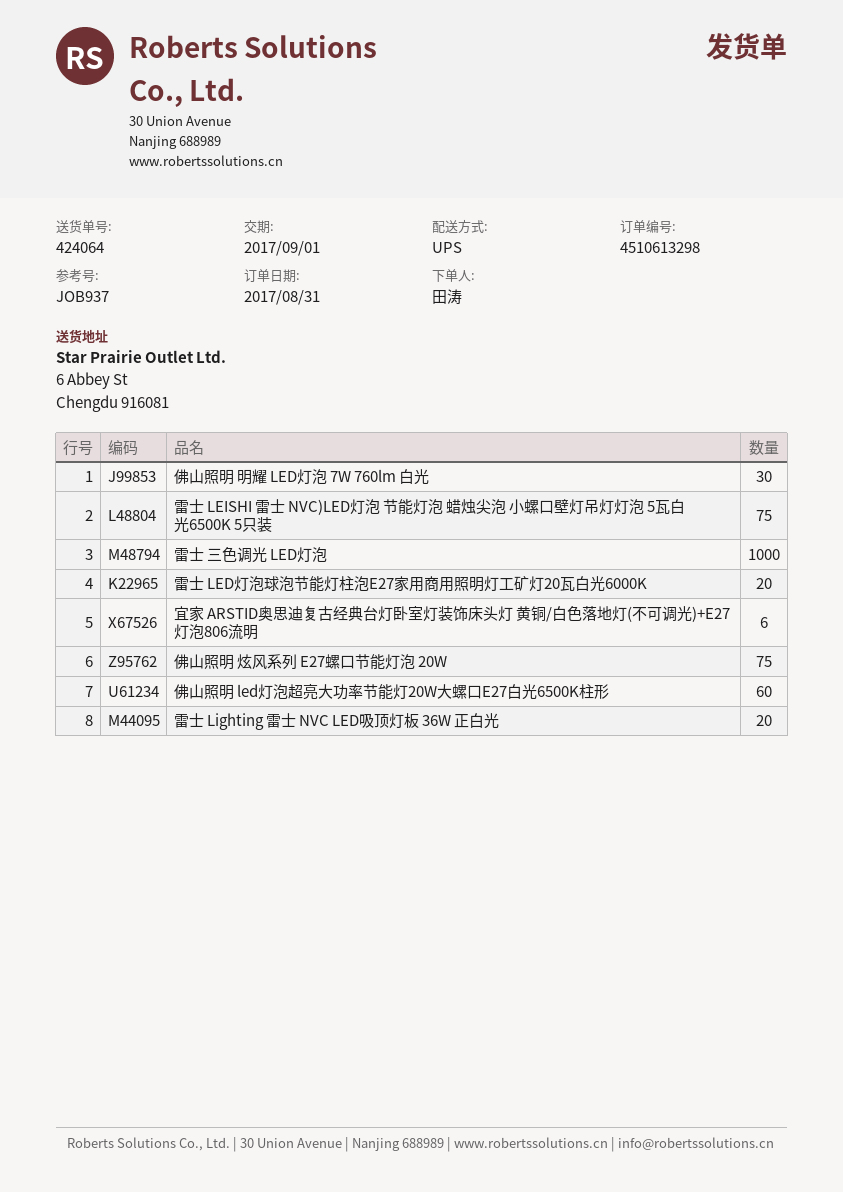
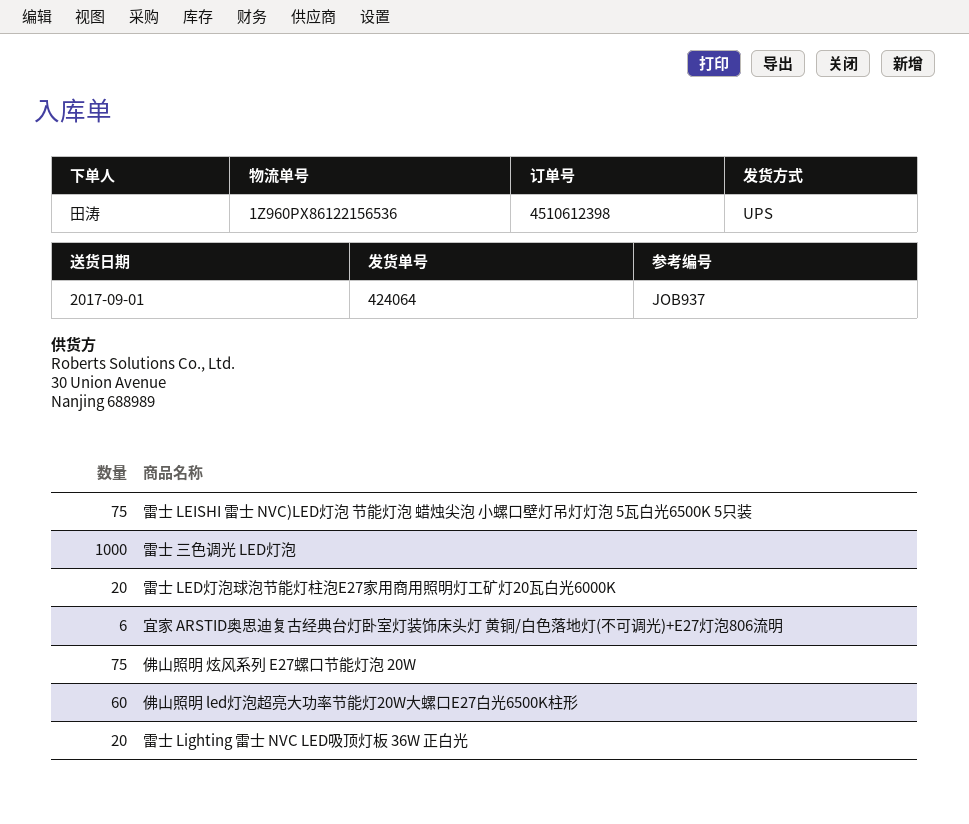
order number: 4510613298 -> 4510612398
佛山照明 明耀 LED灯泡 7W 760lm 白光: 30 -> none

